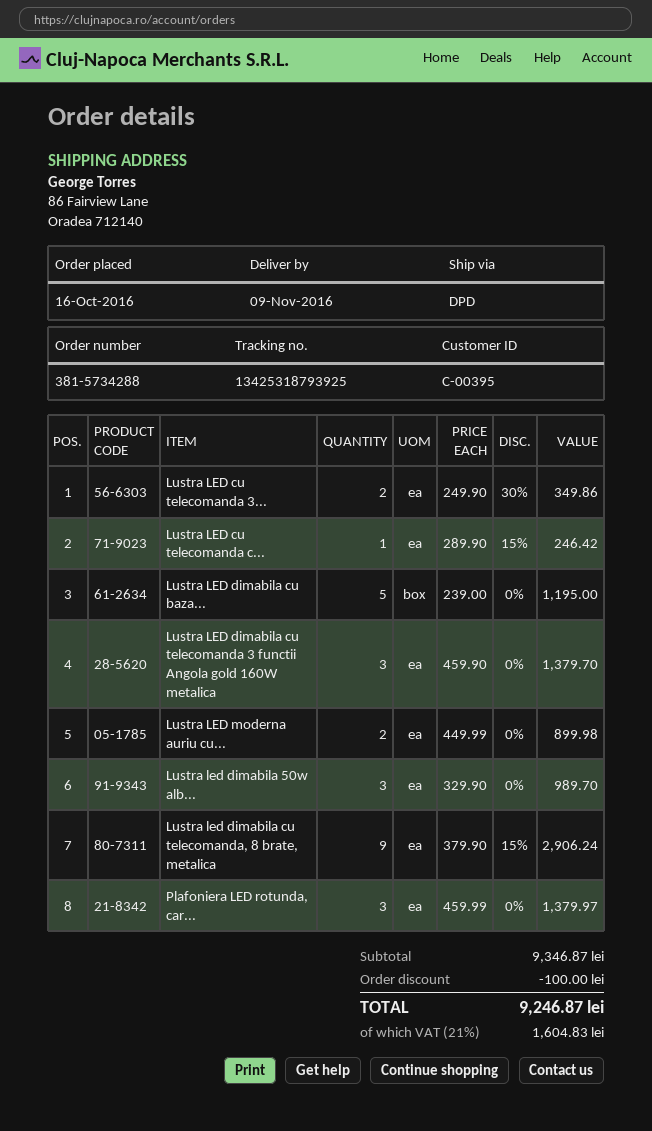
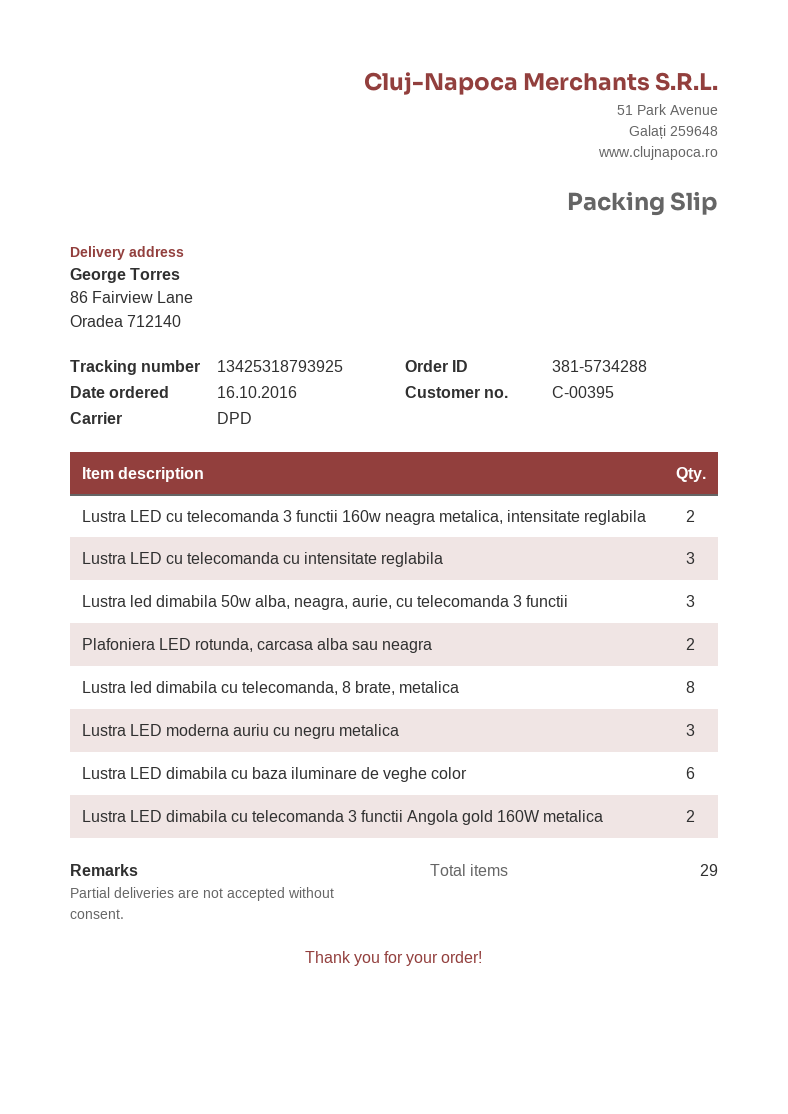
Lustra LED cu telecomanda c...: 1 -> 3
Lustra LED dimabila cu baza...: 5 -> 6
Lustra LED dimabila cu telecomanda 3 functii Angola gold 160W metalica: 3 -> 2
Lustra LED moderna auriu cu...: 2 -> 3
Lustra led dimabila cu telecomanda, 8 brate, metalica: 9 -> 8
Plafoniera LED rotunda, car...: 3 -> 2

